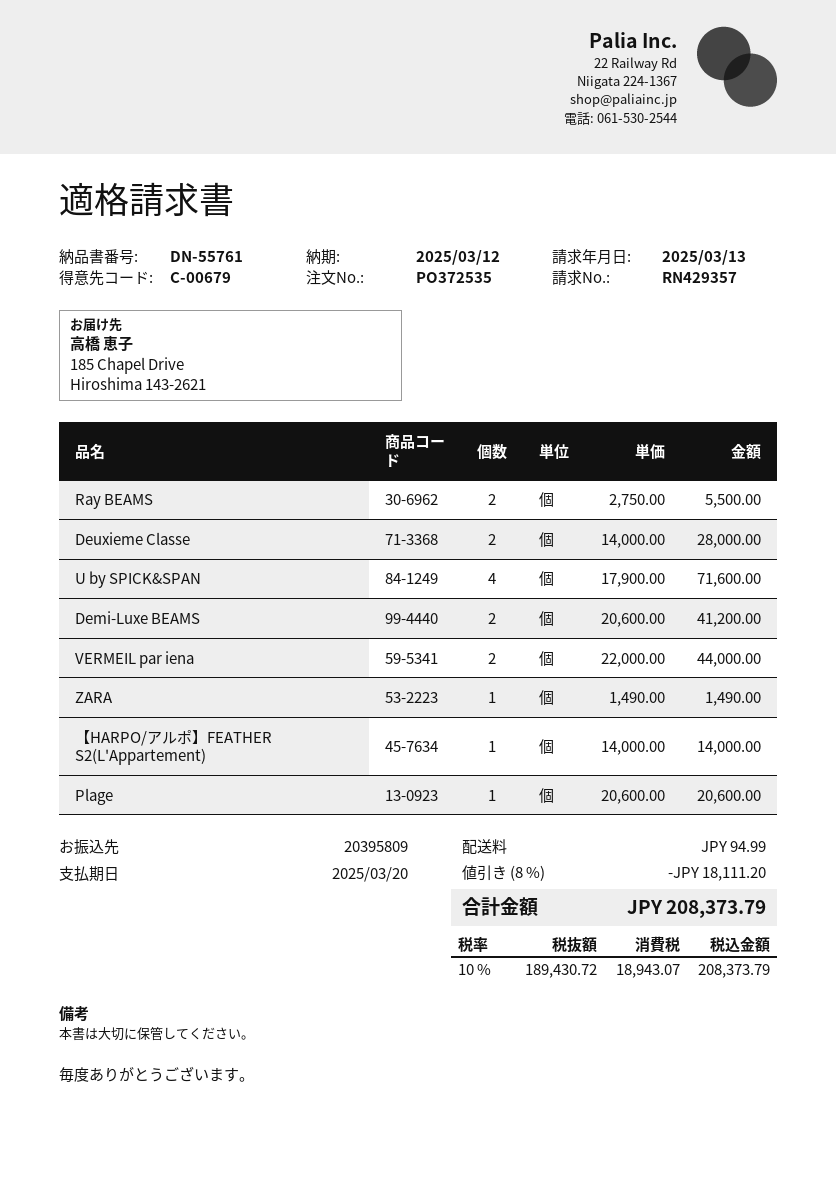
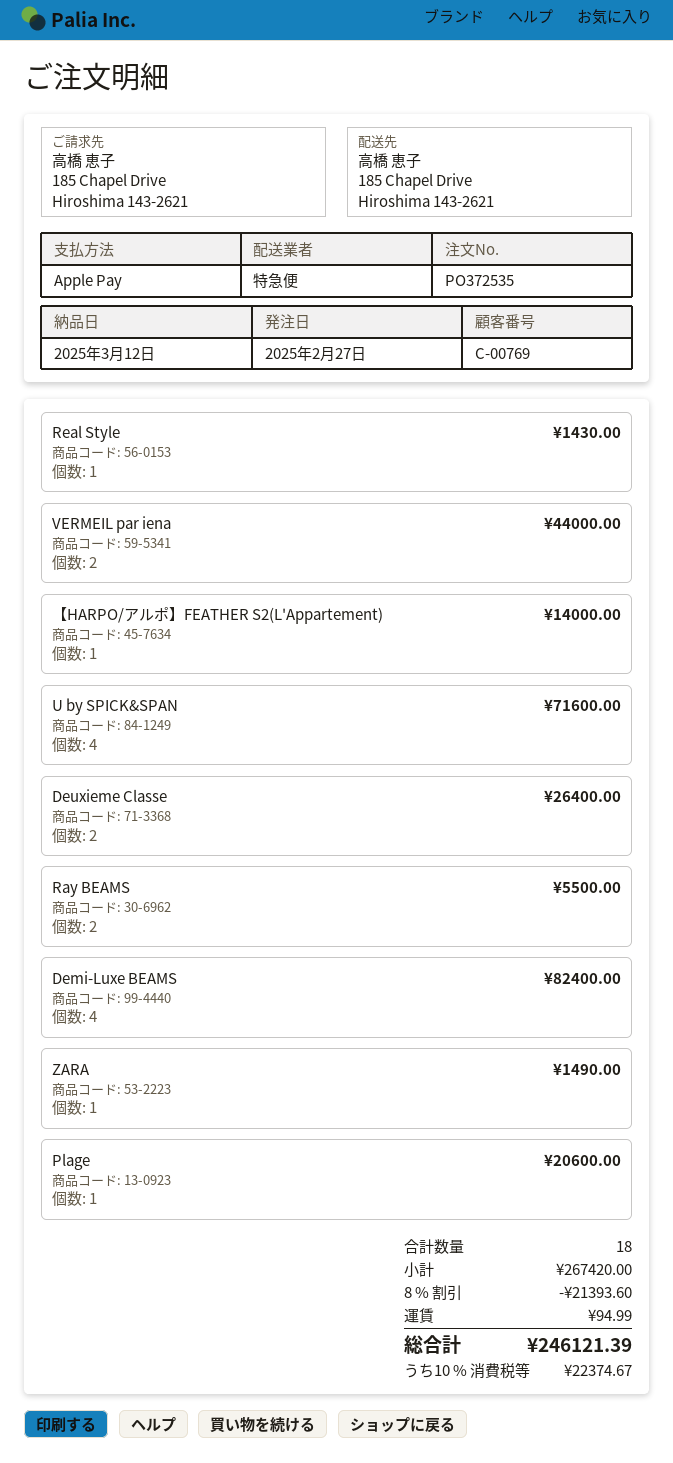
customer number: C-00679 -> C-00769
Deuxieme Classe: 2 for 28000.00 -> 2 for 26400.00
Demi-Luxe BEAMS: 2 for 41200.00 -> 4 for 82400.00
Real Style: none -> 1 for 1430.00
discount: 8% = 18111.20 -> 8% = 21393.60
tax: 10% = 18943.07 -> 10% = 22374.67
total: 208373.79 -> 246121.39

